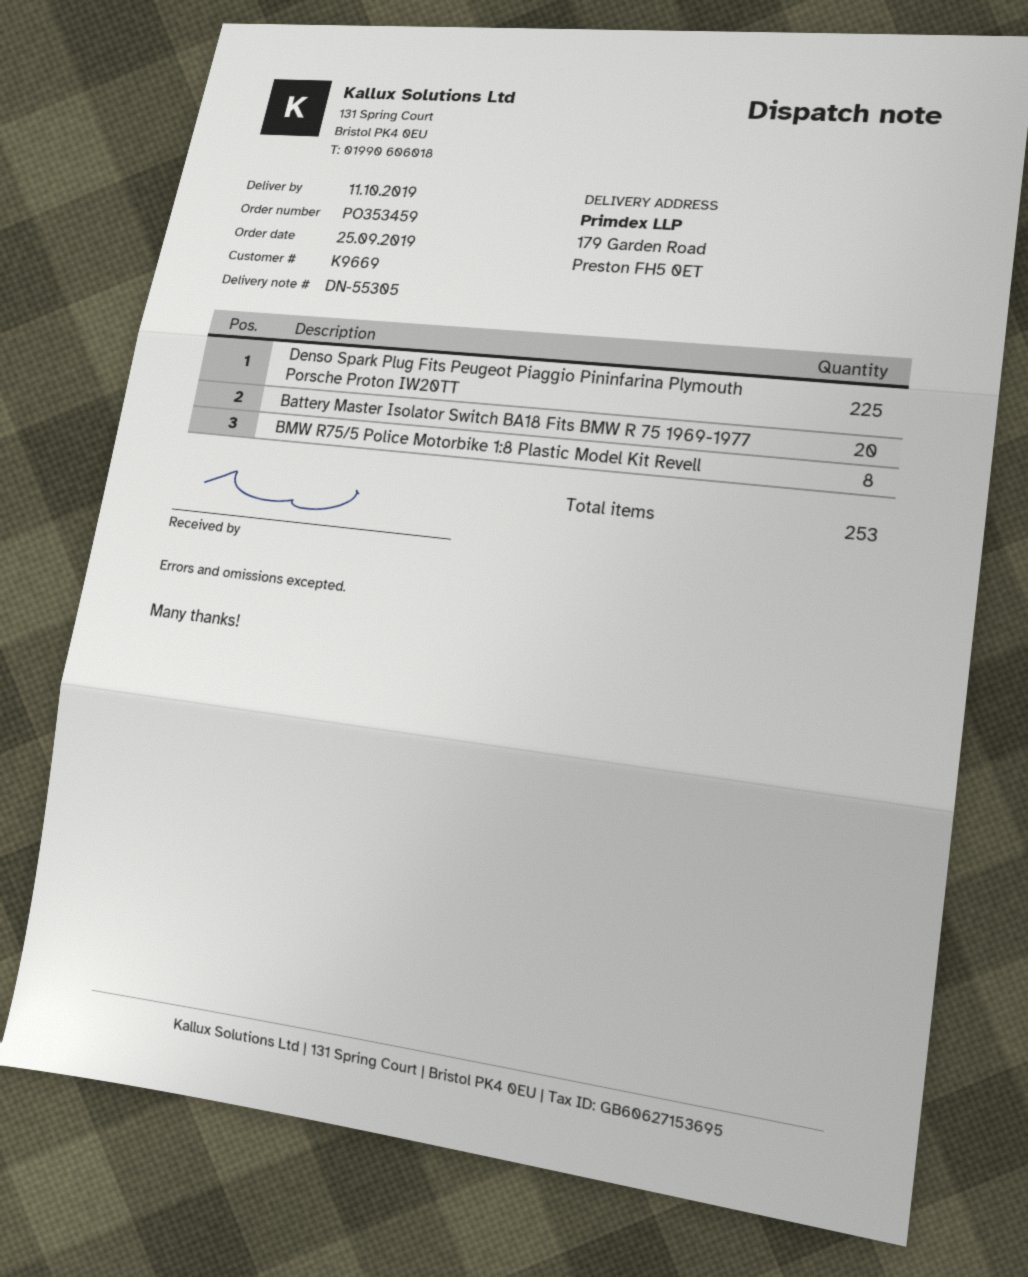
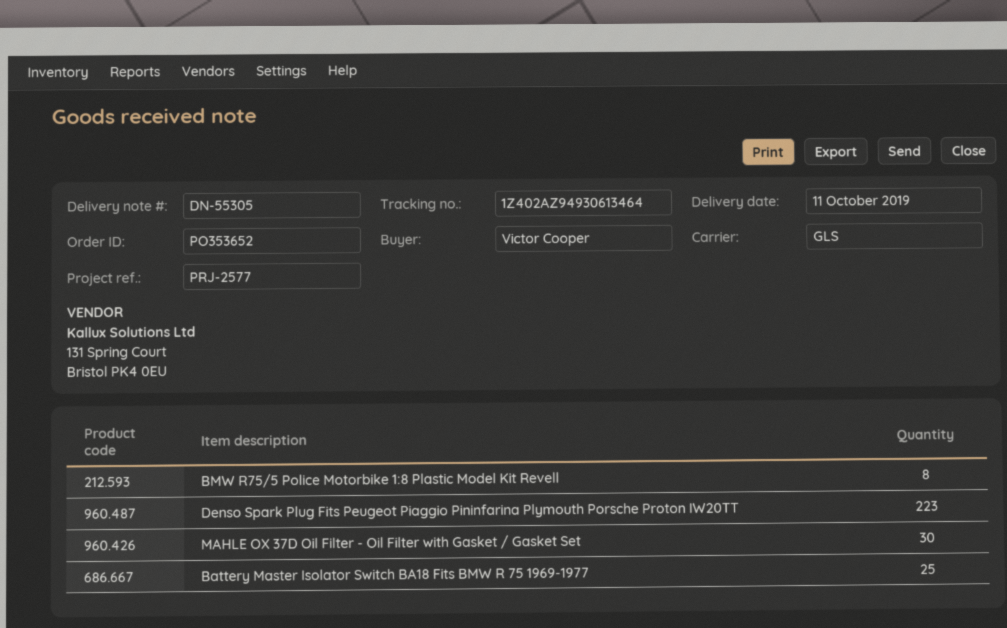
order number: PO353459 -> PO353652
Denso Spark Plug Fits Peugeot Piaggio Pininfarina Plymouth Porsche Proton IW20TT: 225 -> 223
Battery Master Isolator Switch BA18 Fits BMW R 75 1969-1977: 20 -> 25
MAHLE OX 37D Oil Filter - Oil Filter with Gasket / Gasket Set: none -> 30

